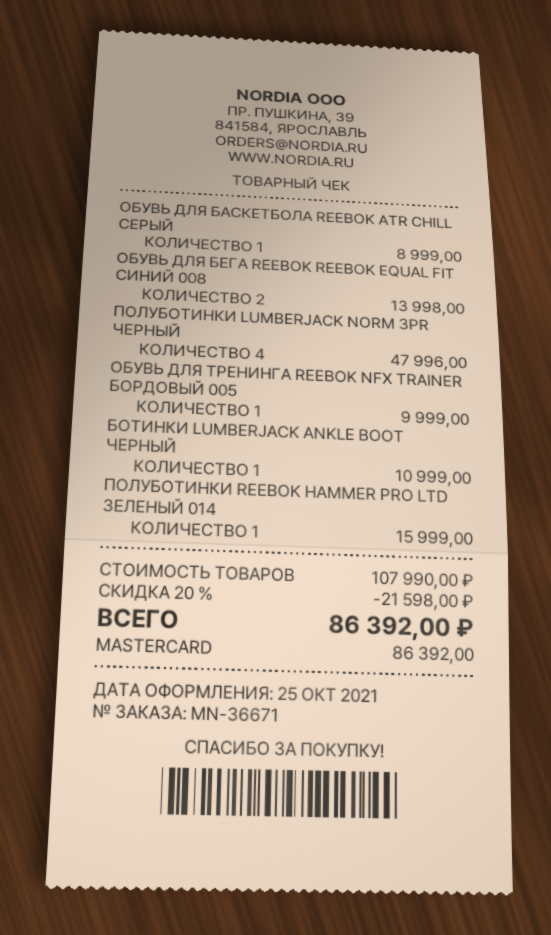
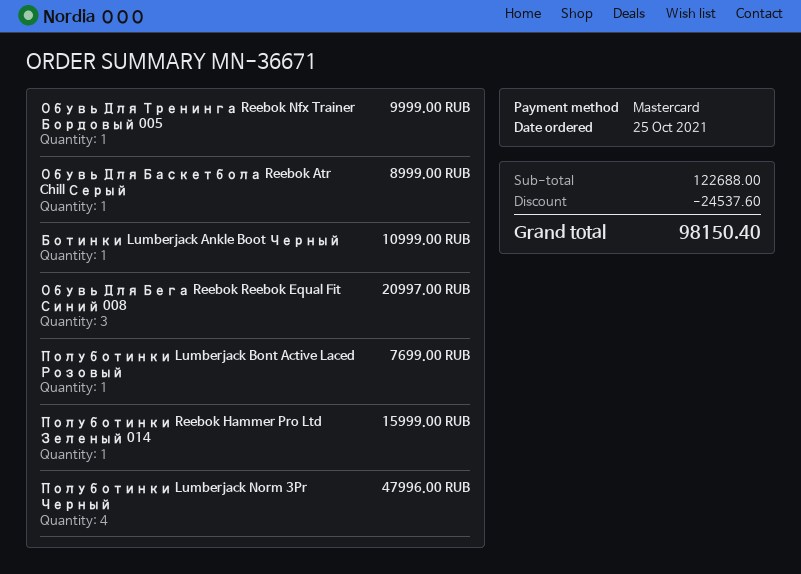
ОБУВЬ ДЛЯ БЕГА REEBOK REEBOK EQUAL FIT СИНИЙ 008: 2 for 13998.00 -> 3 for 20997.00
Полуботинки Lumberjack Bont Active Laced Розовый: none -> 1 for 7699.00
subtotal: 107990.00 -> 122688.00
discount: 21598.00 -> 24537.60
total: 86392.00 -> 98150.40

